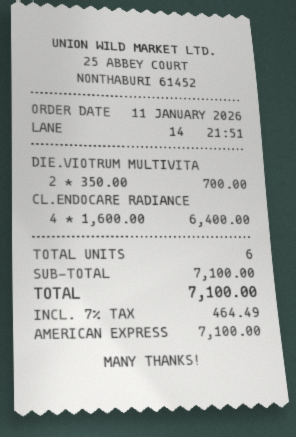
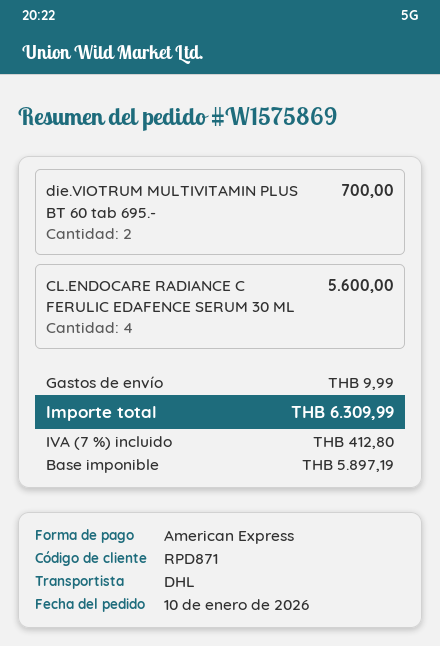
order date: 2026-01-11 -> 2026-01-10
CL.ENDOCARE RADIANCE: 4 for 6400.00 -> 4 for 5600.00
shipping: none -> 9.99
tax: 7% = 464.49 -> 7% = 412.80
total: 7100.00 -> 6309.99

